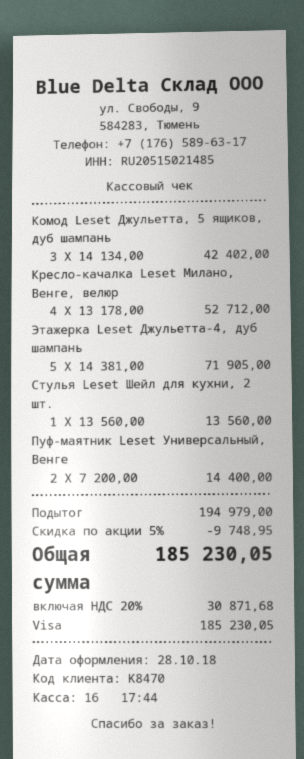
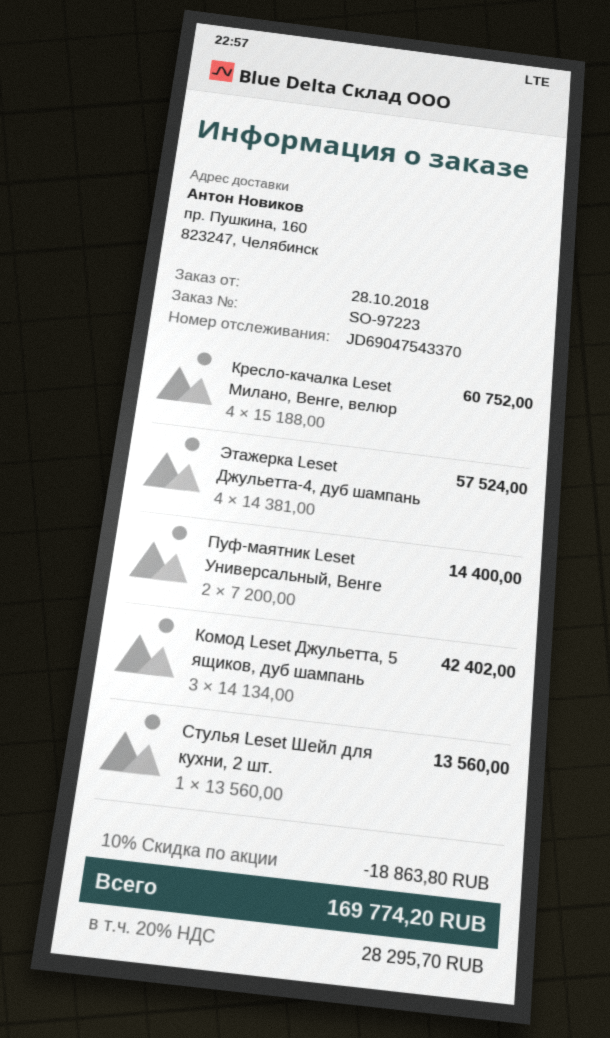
Кресло-качалка Leset Милано, Венге, велюр: 4 x 13178.00 = 52712.00 -> 4 x 15188.00 = 60752.00
Этажерка Leset Джульетта-4, дуб шампань: 5 x 14381.00 = 71905.00 -> 4 x 14381.00 = 57524.00
discount: 5% = 9748.95 -> 10% = 18863.80
tax: 20% = 30871.68 -> 20% = 28295.70
total: 185230.05 -> 169774.20

